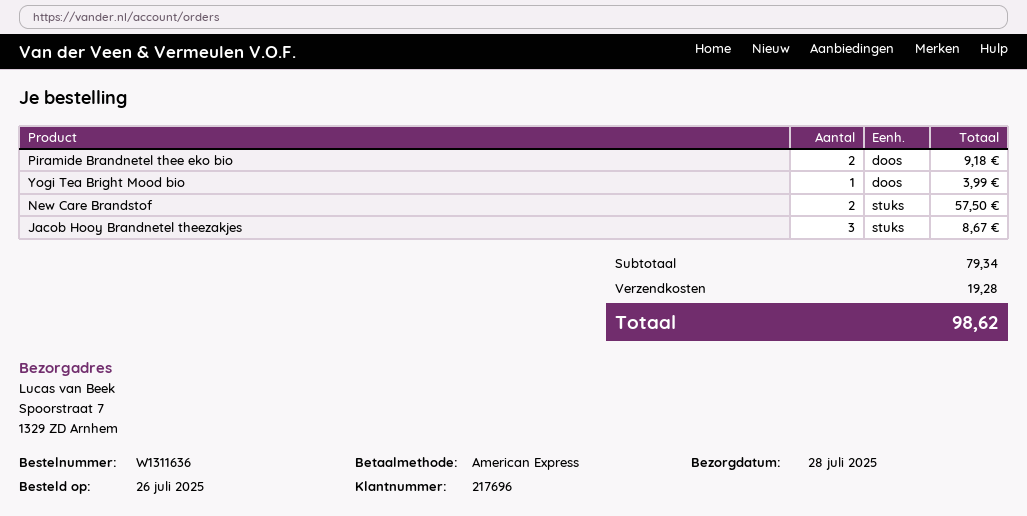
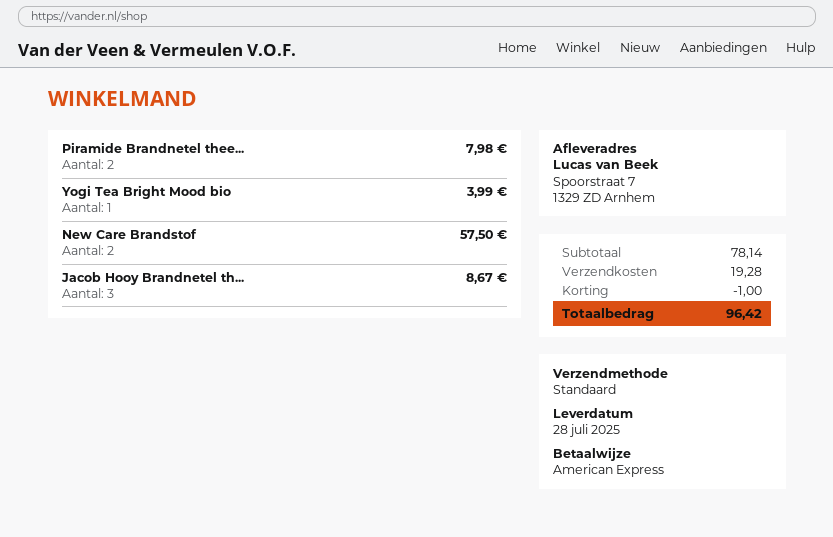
Piramide Brandnetel thee eko bio: 2 for 9.18 -> 2 for 7.98
subtotal: 79.34 -> 78.14
discount: none -> 1.00
total: 98.62 -> 96.42

